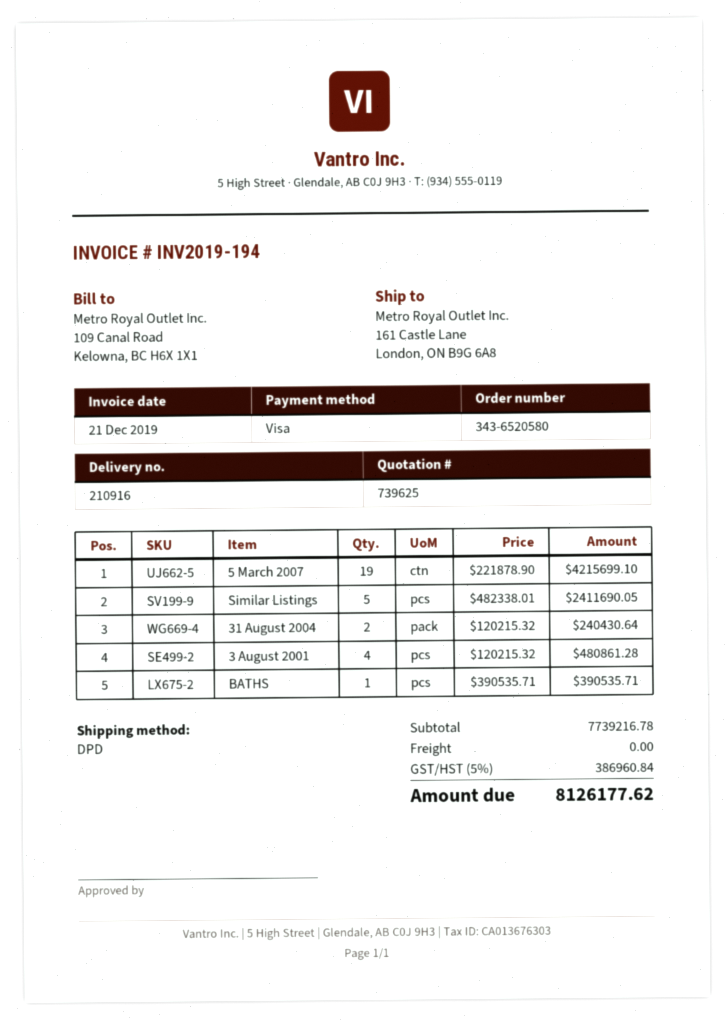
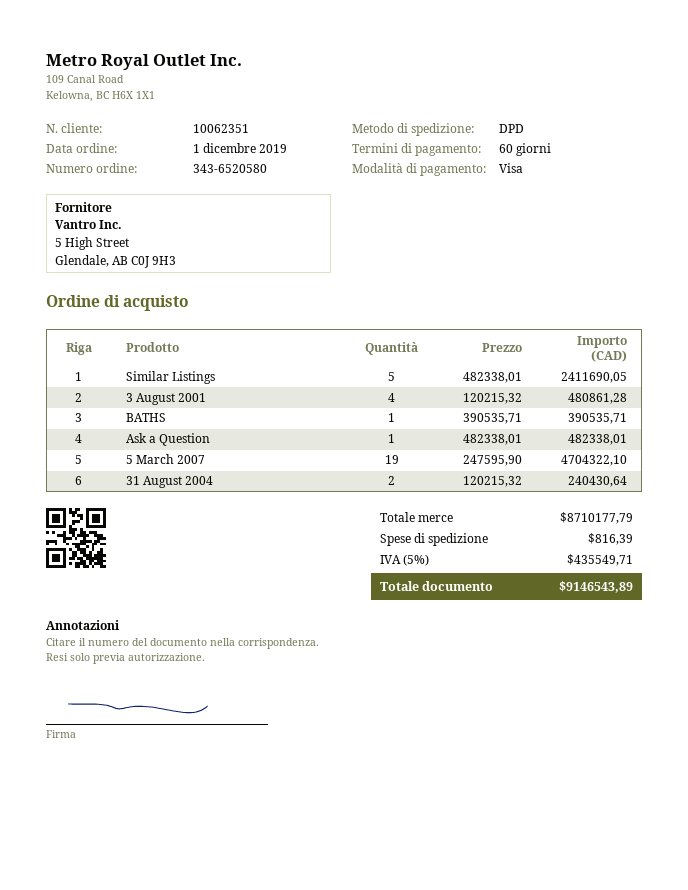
5 March 2007: 19 x 221878.90 = 4215699.10 -> 19 x 247595.90 = 4704322.10
Ask a Question: none -> 1 x 482338.01 = 482338.01
subtotal: 7739216.78 -> 8710177.79
shipping: 0.00 -> 816.39
tax: 5% = 386960.84 -> 5% = 435549.71
total: 8126177.62 -> 9146543.89

